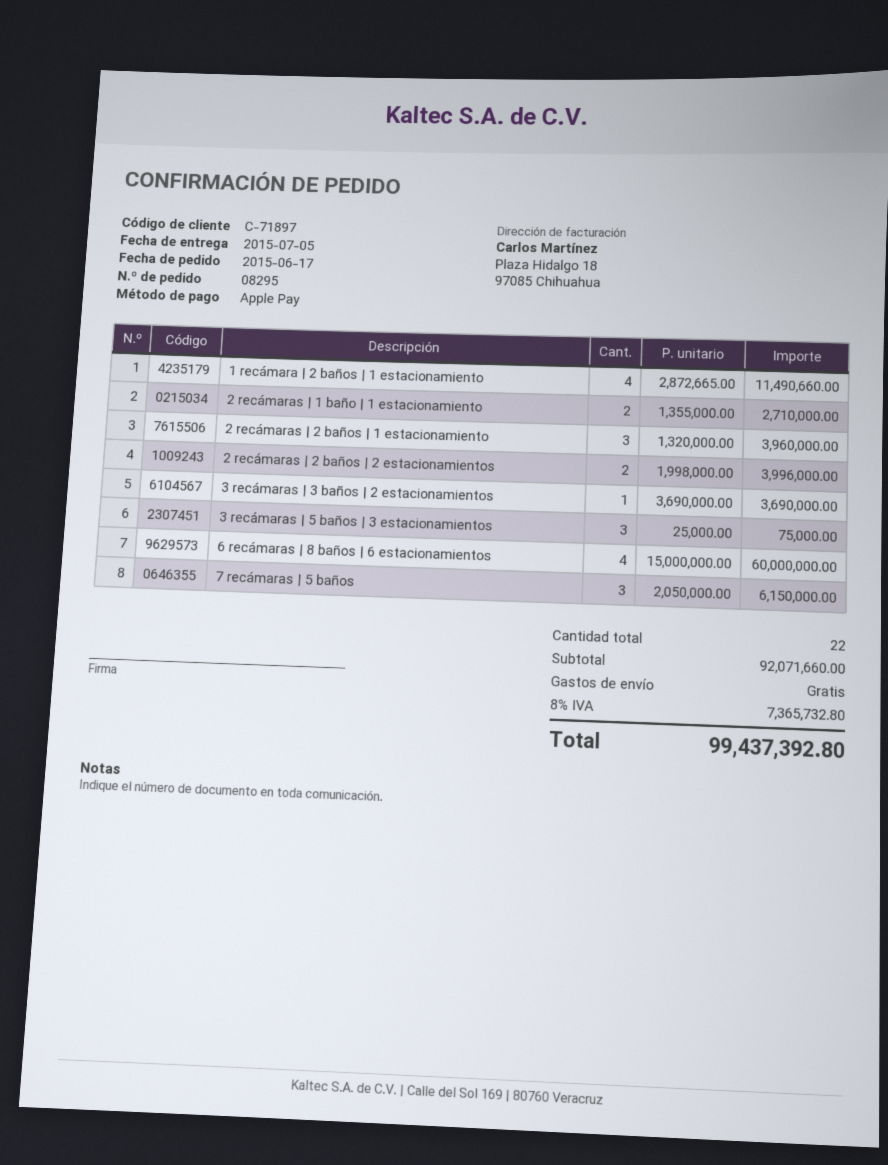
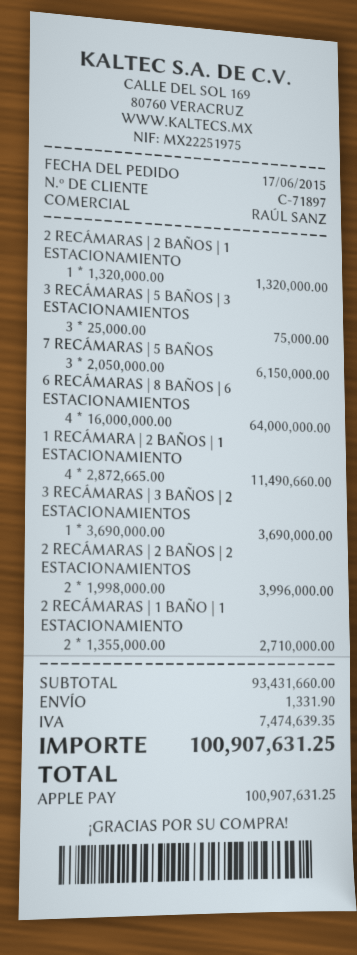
2 recámaras | 2 baños | 1 estacionamiento: 3 x 1320000.00 = 3960000.00 -> 1 x 1320000.00 = 1320000.00
6 recámaras | 8 baños | 6 estacionamientos: 4 x 15000000.00 = 60000000.00 -> 4 x 16000000.00 = 64000000.00
subtotal: 92071660.00 -> 93431660.00
shipping: 0.00 -> 1331.90
tax: 7365732.80 -> 7474639.35
total: 99437392.80 -> 100907631.25

